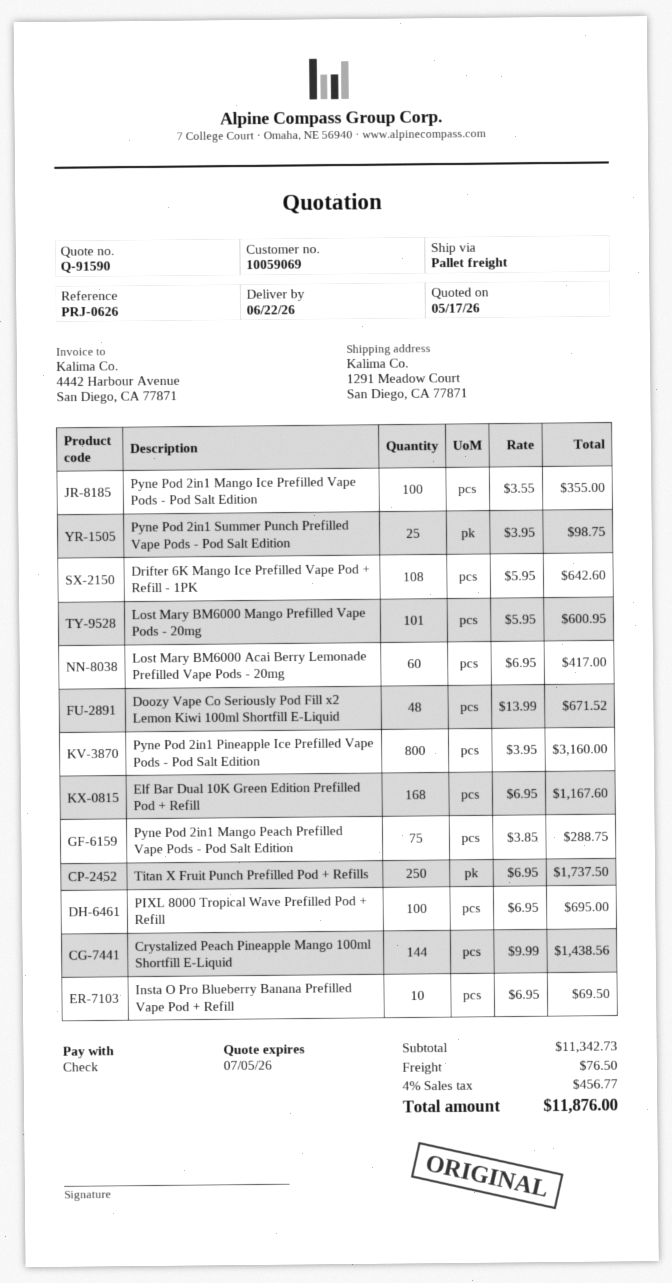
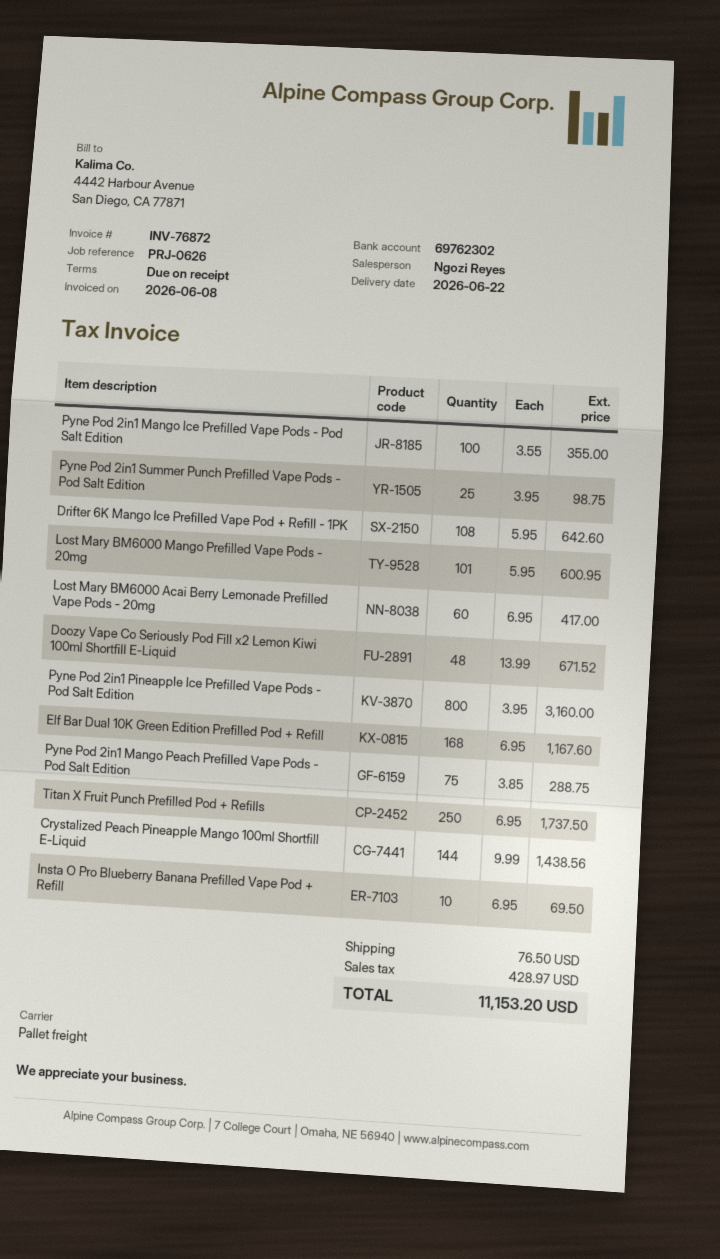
PIXL 8000 Tropical Wave Prefilled Pod + Refill: 100 x 6.95 = 695.00 -> none
tax: 456.77 -> 428.97
total: 11876.00 -> 11153.20

